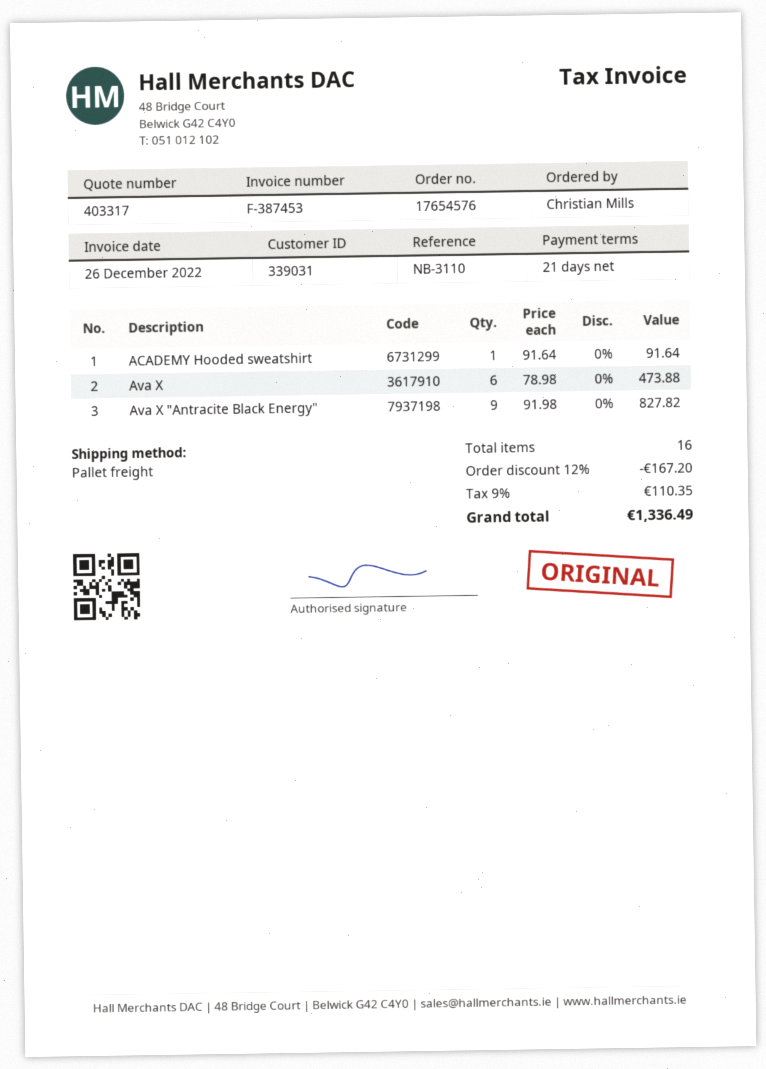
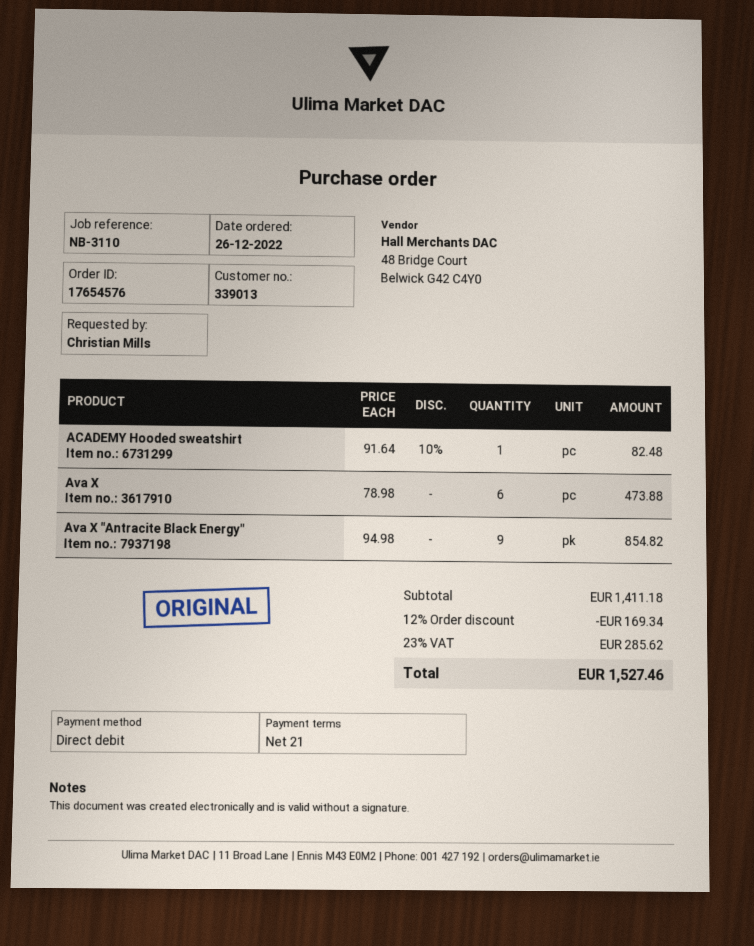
customer number: 339031 -> 339013
ACADEMY Hooded sweatshirt: 1 x 91.64 = 91.64 -> 1 x 91.64 - 10% = 82.48
Ava X "Antracite Black Energy": 9 x 91.98 = 827.82 -> 9 x 94.98 = 854.82
discount: 12% = 167.20 -> 12% = 169.34
tax: 9% = 110.35 -> 23% = 285.62
total: 1336.49 -> 1527.46

